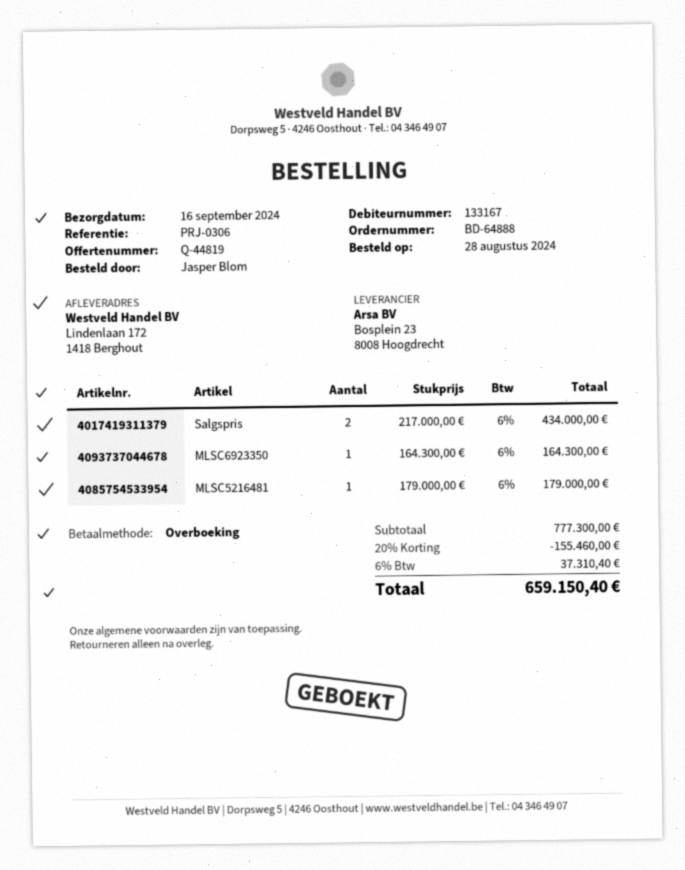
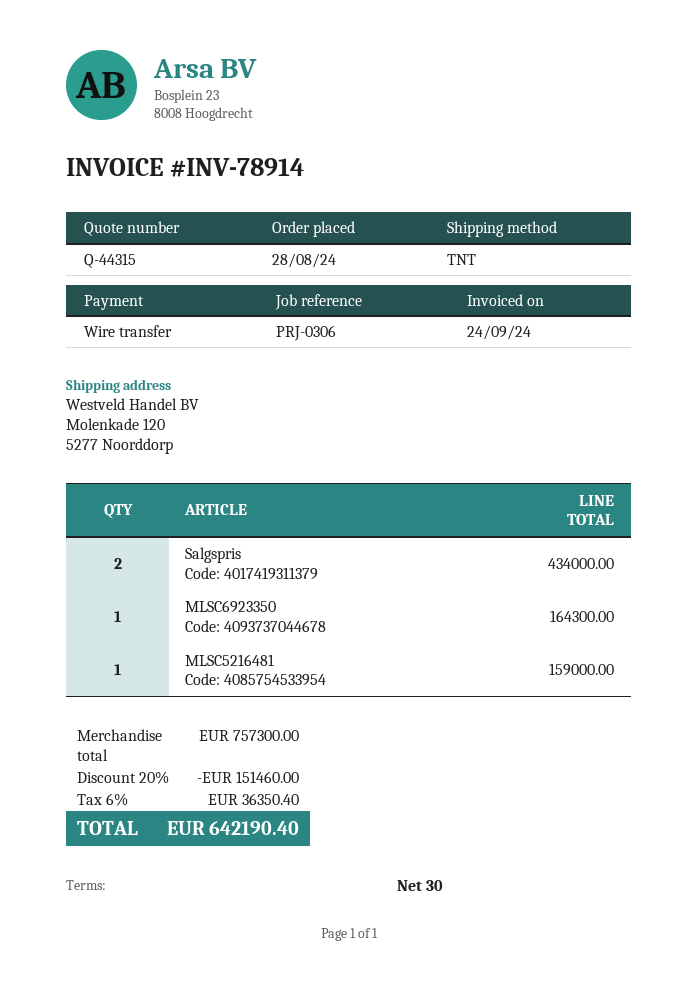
quote number: Q-44819 -> Q-44315
ship to: Lindenlaan 172, 1418 Berghout -> Molenkade 120, 5277 Noorddorp
MLSC5216481: 1 for 179000.00 -> 1 for 159000.00
subtotal: 777300.00 -> 757300.00
discount: 20% = 155460.00 -> 20% = 151460.00
tax: 6% = 37310.40 -> 6% = 36350.40
total: 659150.40 -> 642190.40

